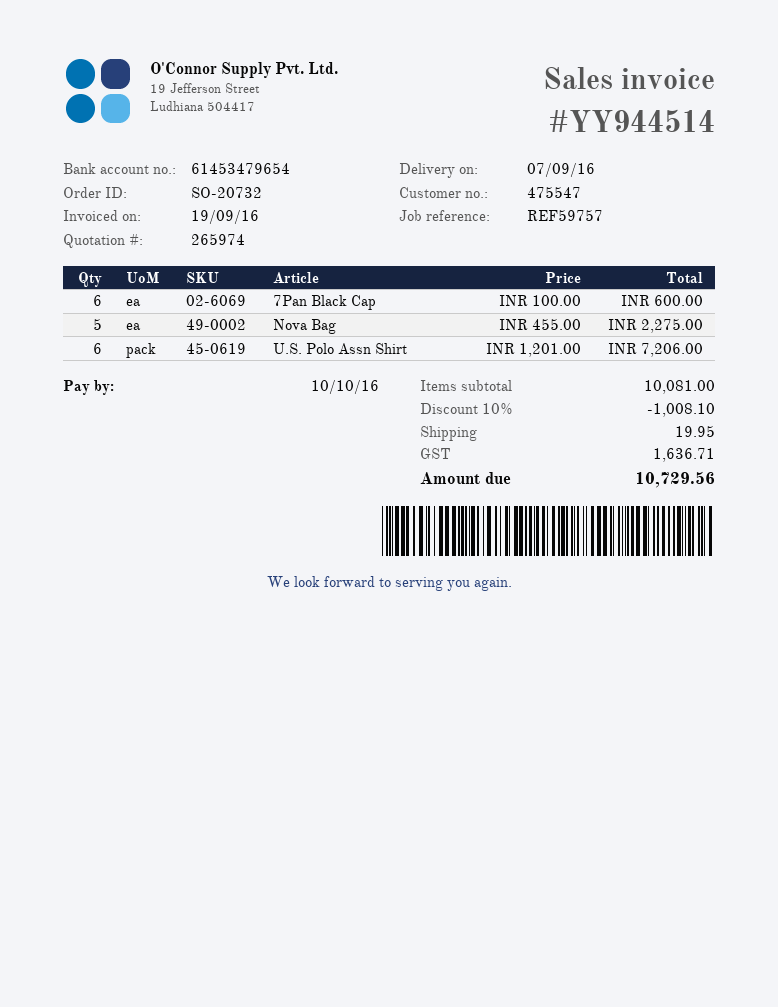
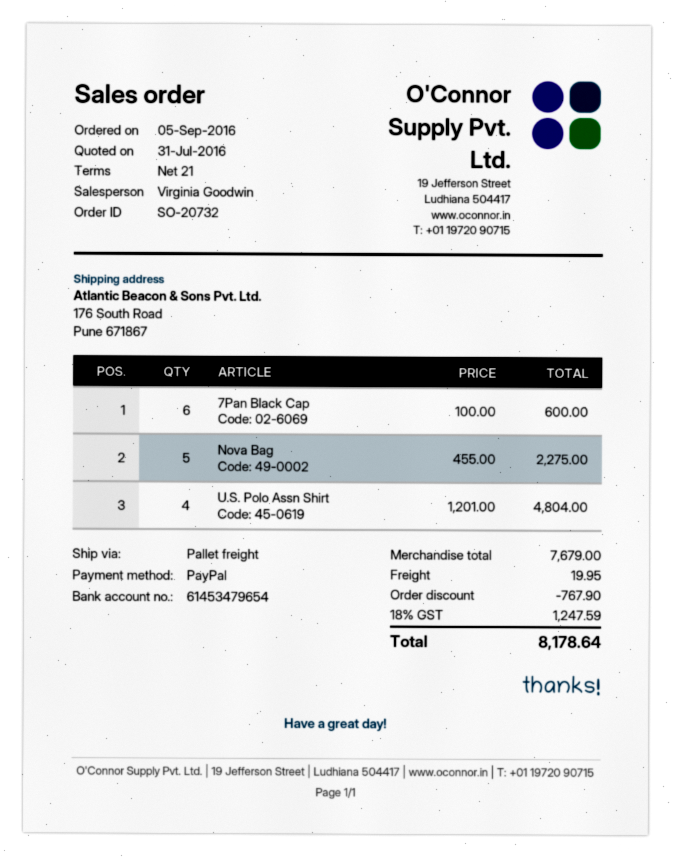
U.S. Polo Assn Shirt: 6 x 1201.00 = 7206.00 -> 4 x 1201.00 = 4804.00
subtotal: 10081.00 -> 7679.00
discount: 1008.10 -> 767.90
tax: 1636.71 -> 1247.59
total: 10729.56 -> 8178.64

